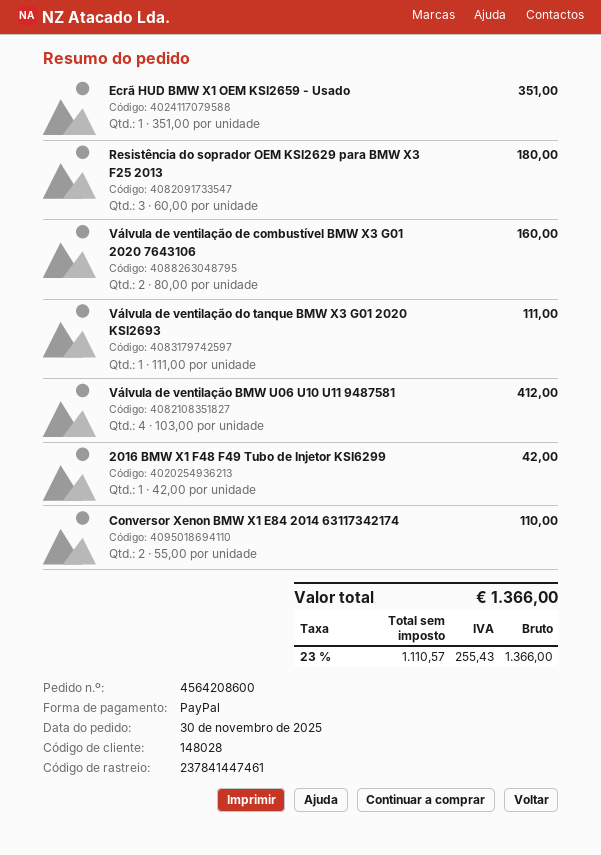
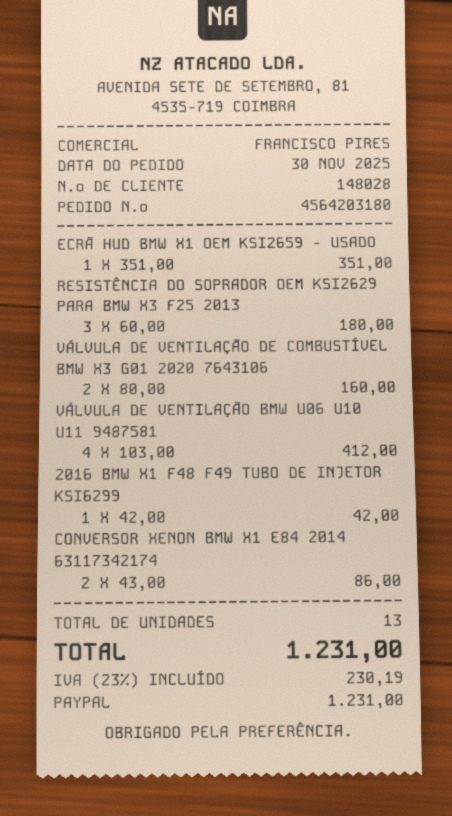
order number: 4564208600 -> 4564203180
Válvula de ventilação do tanque BMW X3 G01 2020 KSI2693: 1 x 111.00 = 111.00 -> none
Conversor Xenon BMW X1 E84 2014 63117342174: 2 x 55.00 = 110.00 -> 2 x 43.00 = 86.00
tax: 23% = 255.43 -> 23% = 230.19
total: 1366.00 -> 1231.00

